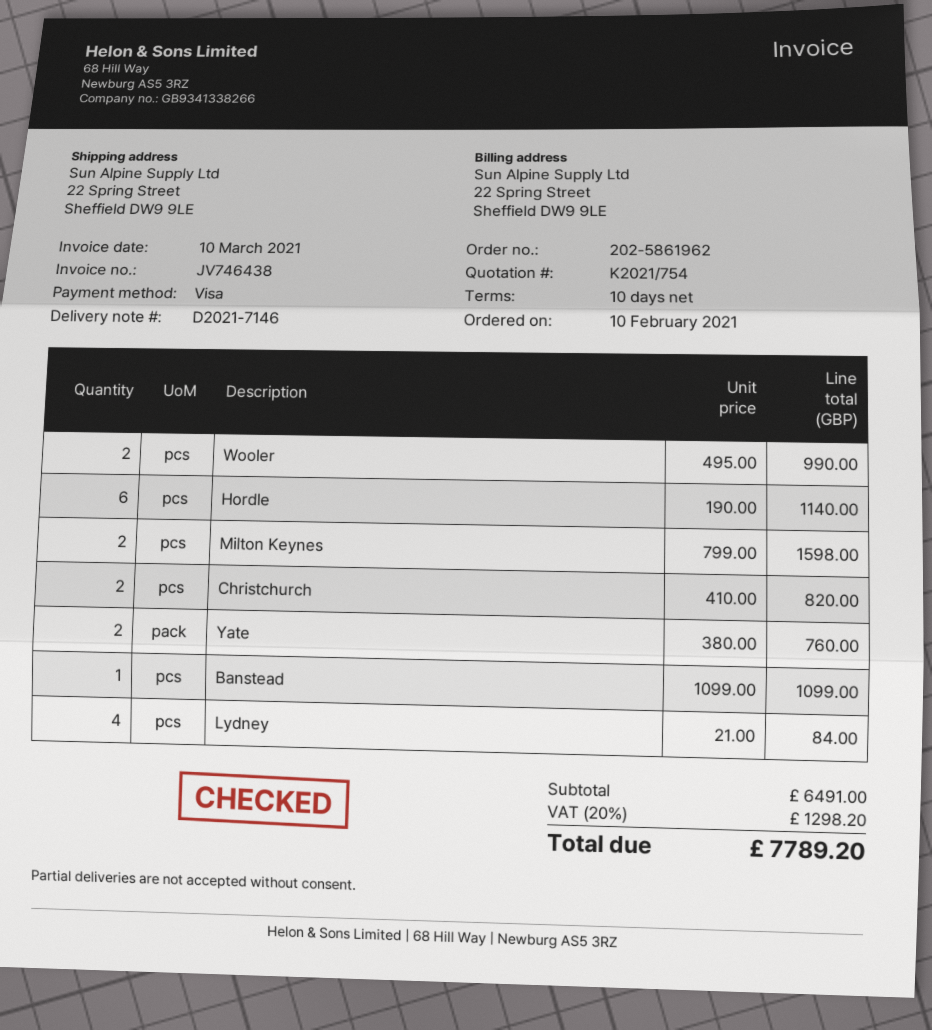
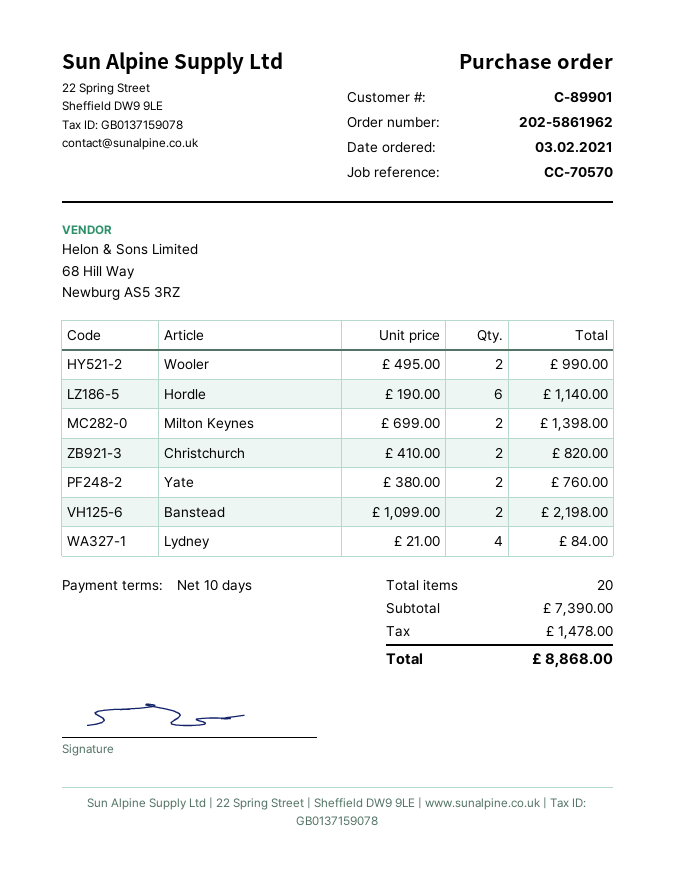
order date: 2021-02-10 -> 2021-02-03
Milton Keynes: 2 x 799.00 = 1598.00 -> 2 x 699.00 = 1398.00
Banstead: 1 x 1099.00 = 1099.00 -> 2 x 1099.00 = 2198.00
subtotal: 6491.00 -> 7390.00
tax: 1298.20 -> 1478.00
total: 7789.20 -> 8868.00

